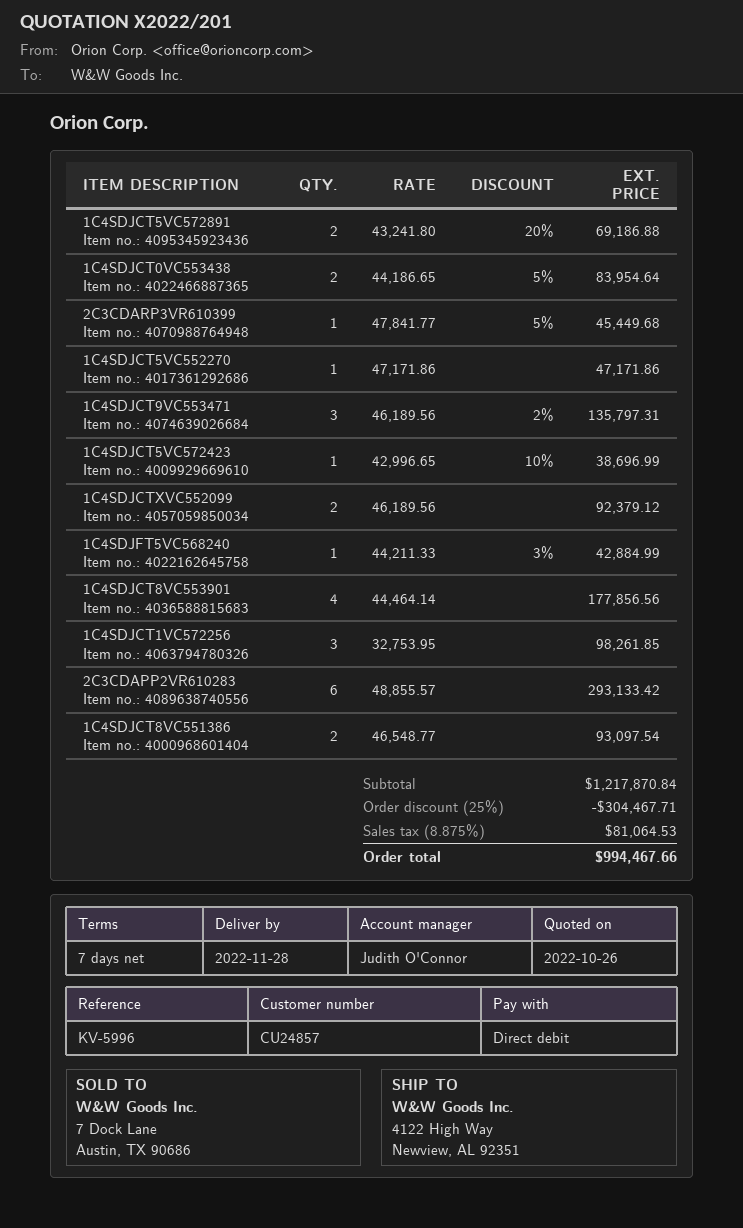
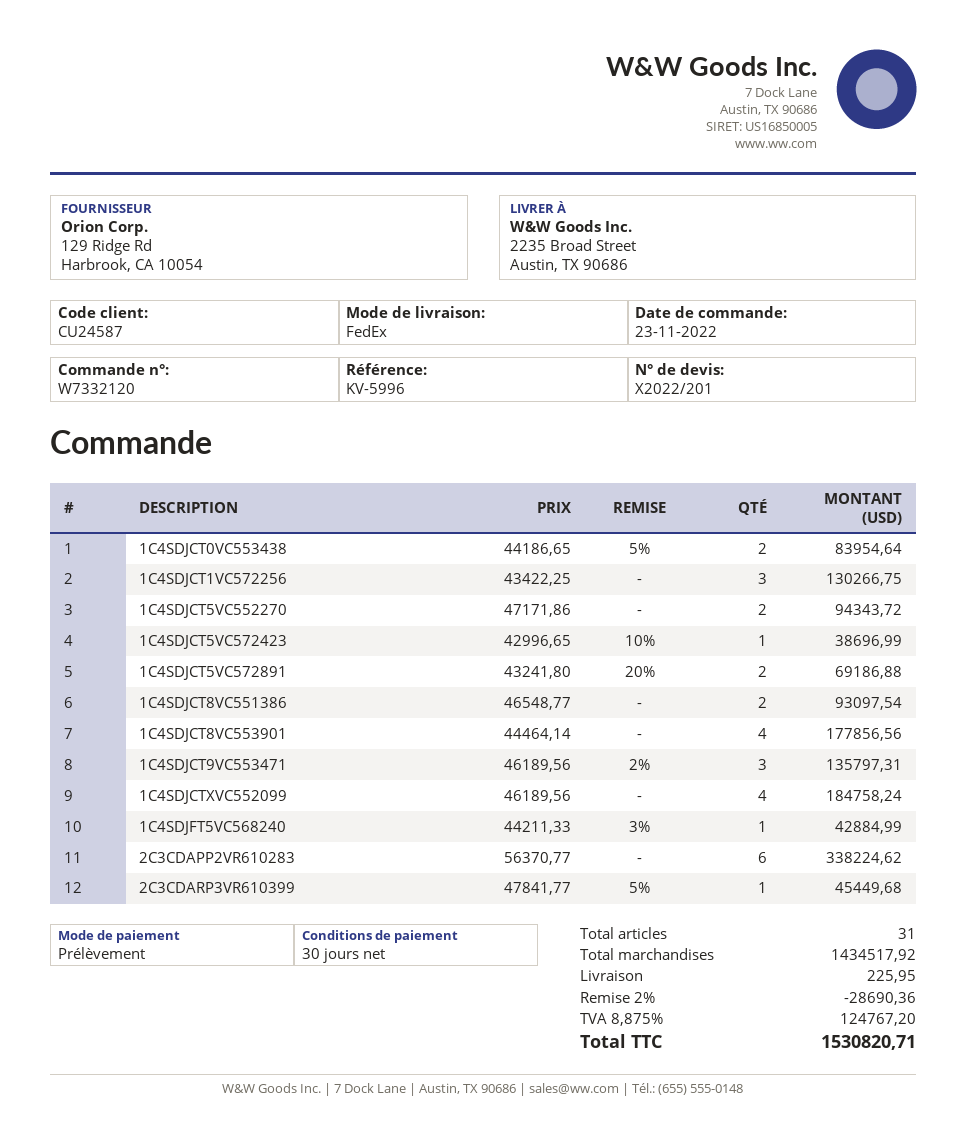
payment terms: 7 days -> 30 days
customer number: CU24857 -> CU24587
ship to: 4122 High Way, Newview, AL 92351 -> 2235 Broad Street, Austin, TX 90686
1C4SDJCT5VC552270: 1 x 47171.86 = 47171.86 -> 2 x 47171.86 = 94343.72
1C4SDJCTXVC552099: 2 x 46189.56 = 92379.12 -> 4 x 46189.56 = 184758.24
1C4SDJCT1VC572256: 3 x 32753.95 = 98261.85 -> 3 x 43422.25 = 130266.75
2C3CDAPP2VR610283: 6 x 48855.57 = 293133.42 -> 6 x 56370.77 = 338224.62
subtotal: 1217870.84 -> 1434517.92
discount: 25% = 304467.71 -> 2% = 28690.36
shipping: none -> 225.95
tax: 8.875% = 81064.53 -> 8.875% = 124767.20
total: 994467.66 -> 1530820.71

